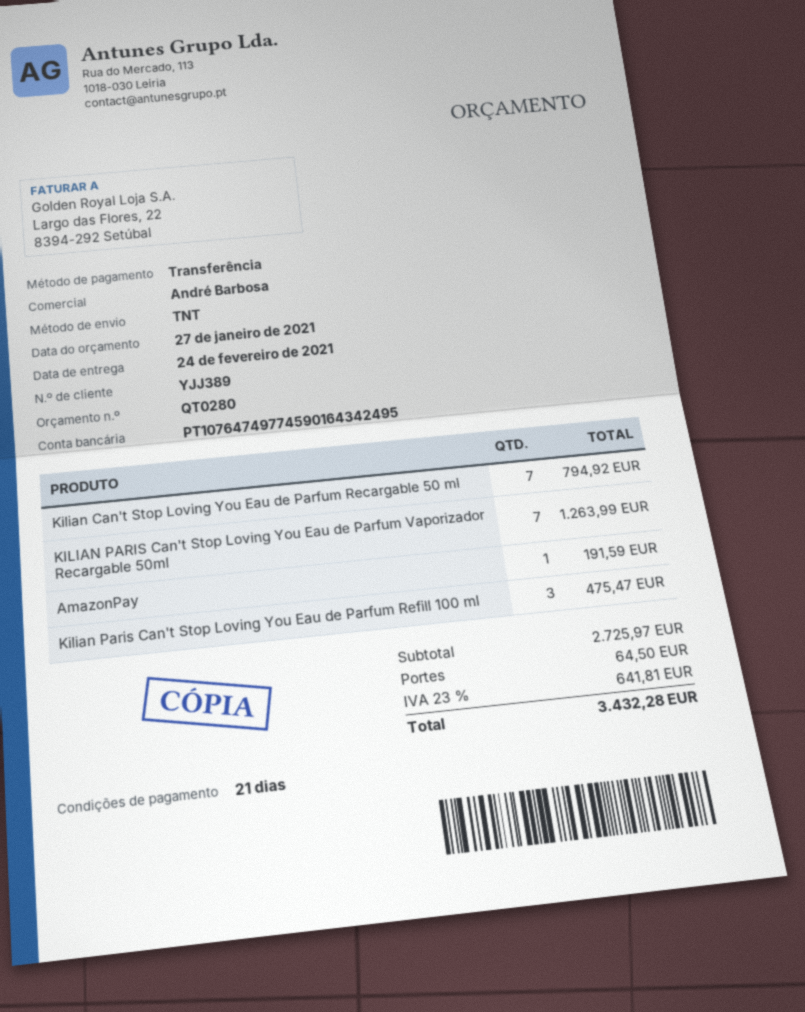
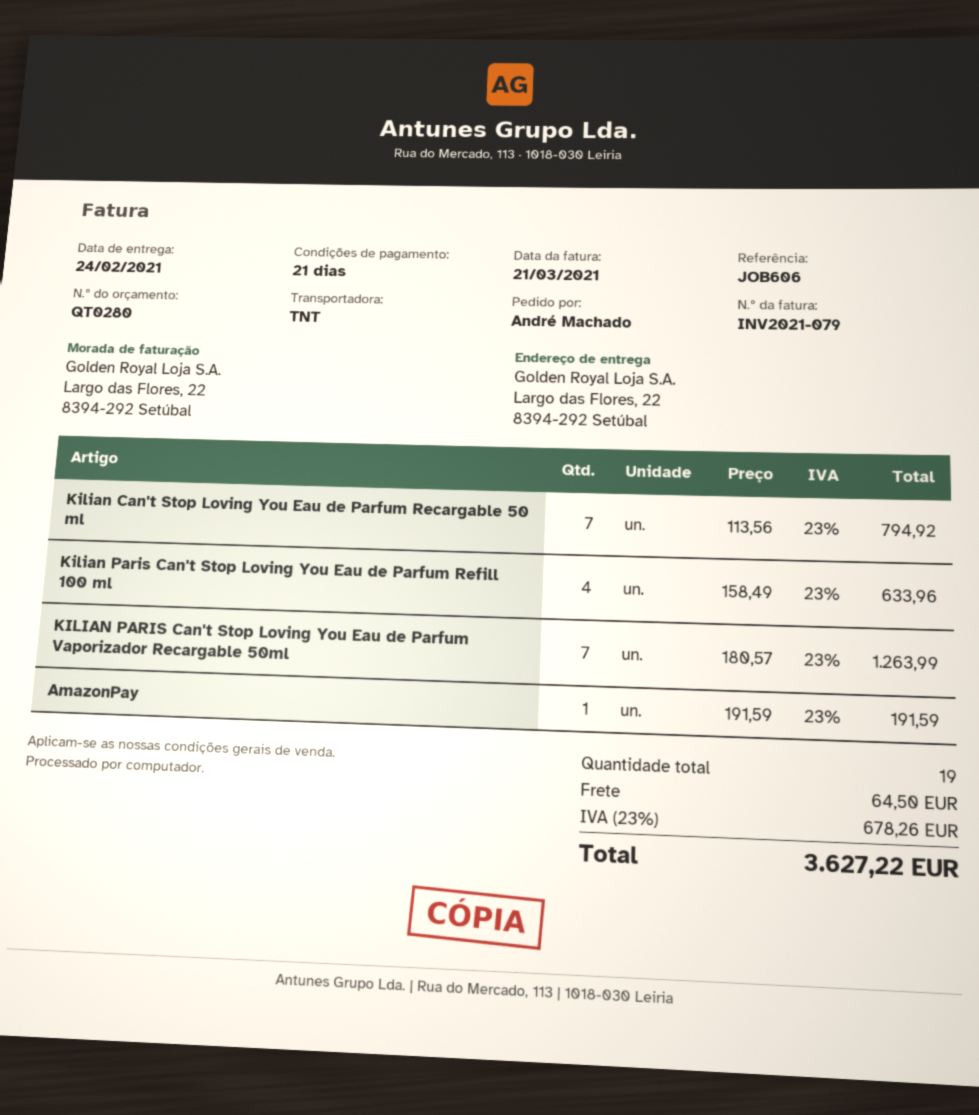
Kilian Paris Can't Stop Loving You Eau de Parfum Refill 100 ml: 3 for 475.47 -> 4 for 633.96
tax: 23% = 641.81 -> 23% = 678.26
total: 3432.28 -> 3627.22

